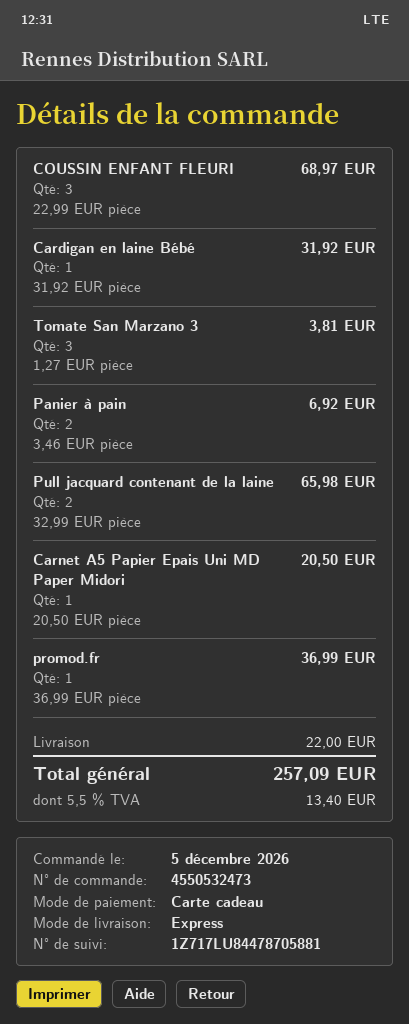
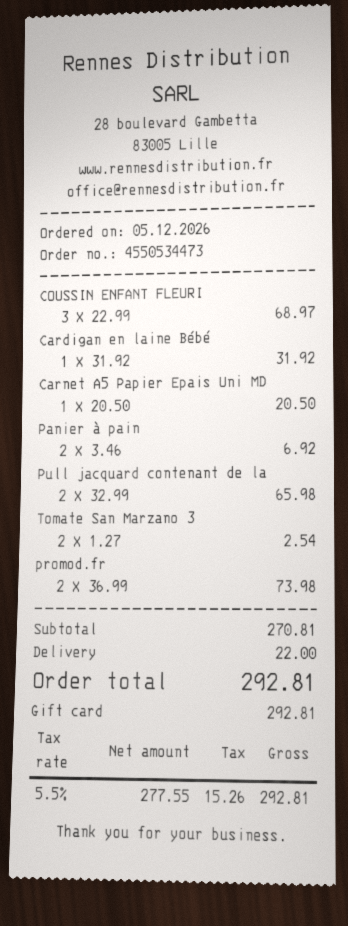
order number: 4550532473 -> 4550534473
Tomate San Marzano 3: 3 x 1.27 = 3.81 -> 2 x 1.27 = 2.54
promod.fr: 1 x 36.99 = 36.99 -> 2 x 36.99 = 73.98
tax: 5.5% = 13.40 -> 5.5% = 15.26
total: 257.09 -> 292.81

